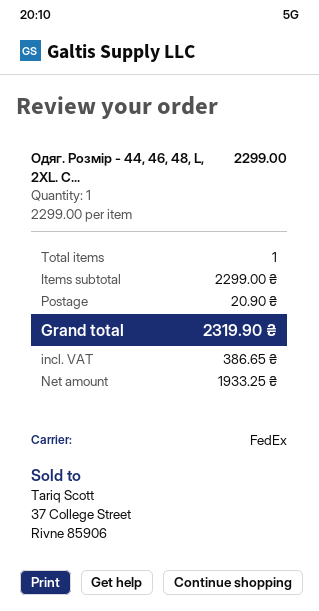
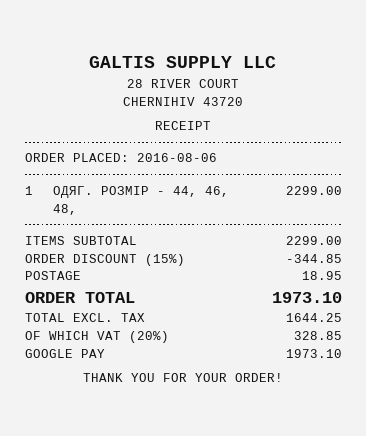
discount: none -> 15% = 344.85
shipping: 20.90 -> 18.95
net: 1933.25 -> 1644.25
tax: 386.65 -> 328.85
total: 2319.90 -> 1973.10

